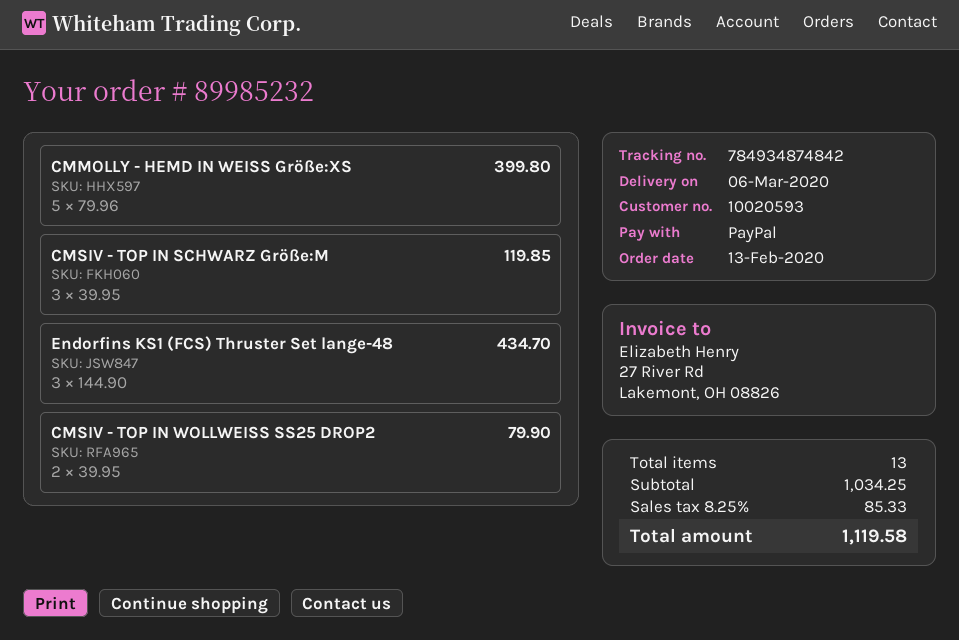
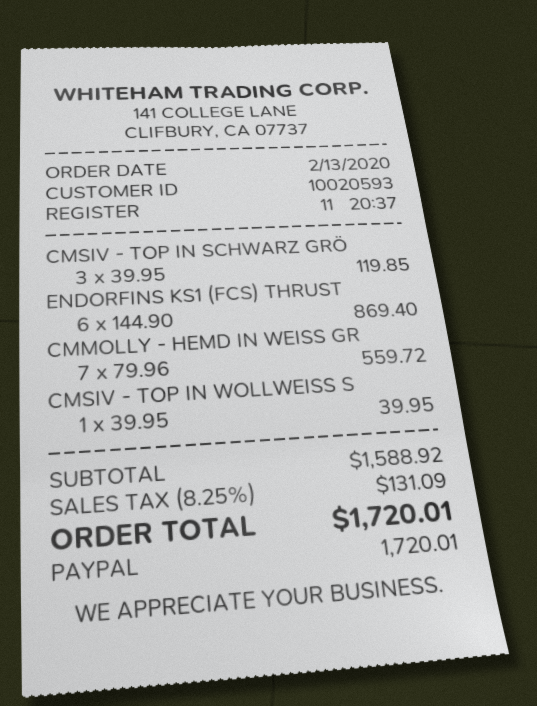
CMMOLLY - HEMD IN WEISS Größe:XS: 5 x 79.96 = 399.80 -> 7 x 79.96 = 559.72
Endorfins KS1 (FCS) Thruster Set lange-48: 3 x 144.90 = 434.70 -> 6 x 144.90 = 869.40
CMSIV - TOP IN WOLLWEISS SS25 DROP2: 2 x 39.95 = 79.90 -> 1 x 39.95 = 39.95
subtotal: 1034.25 -> 1588.92
tax: 8.25% = 85.33 -> 8.25% = 131.09
total: 1119.58 -> 1720.01

